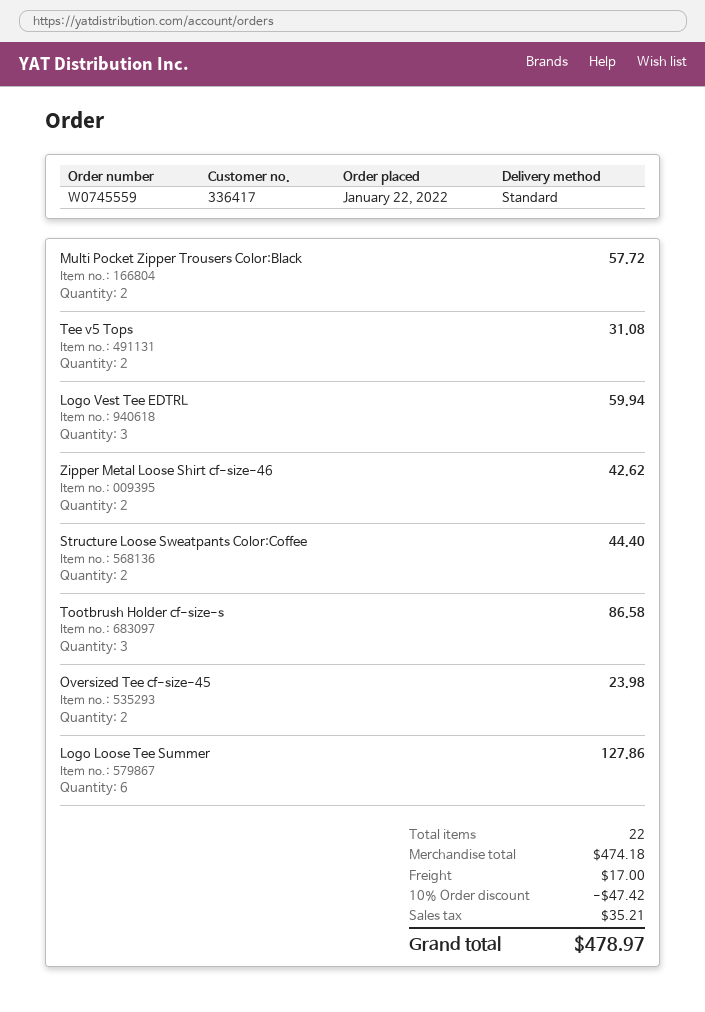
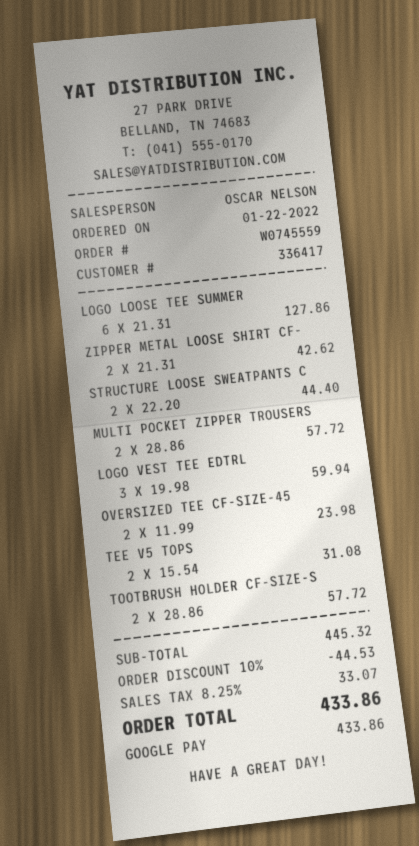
Tootbrush Holder cf-size-s: 3 for 86.58 -> 2 for 57.72
subtotal: 474.18 -> 445.32
discount: 10% = 47.42 -> 10% = 44.53
shipping: 17.00 -> none
tax: 35.21 -> 33.07
total: 478.97 -> 433.86

